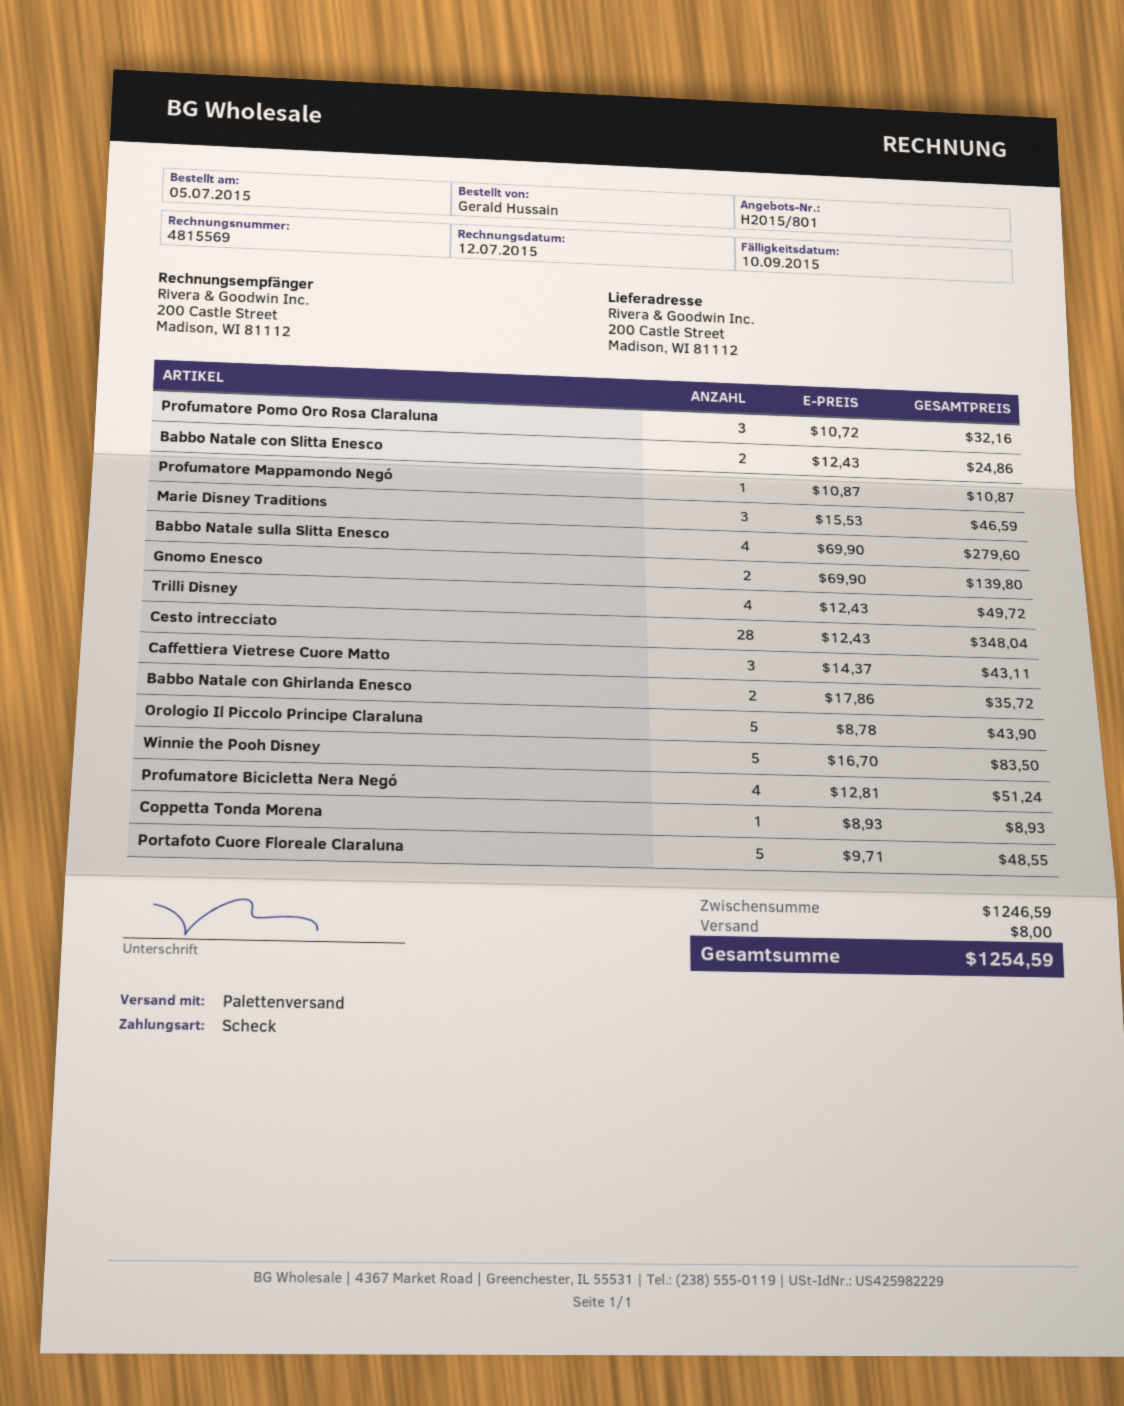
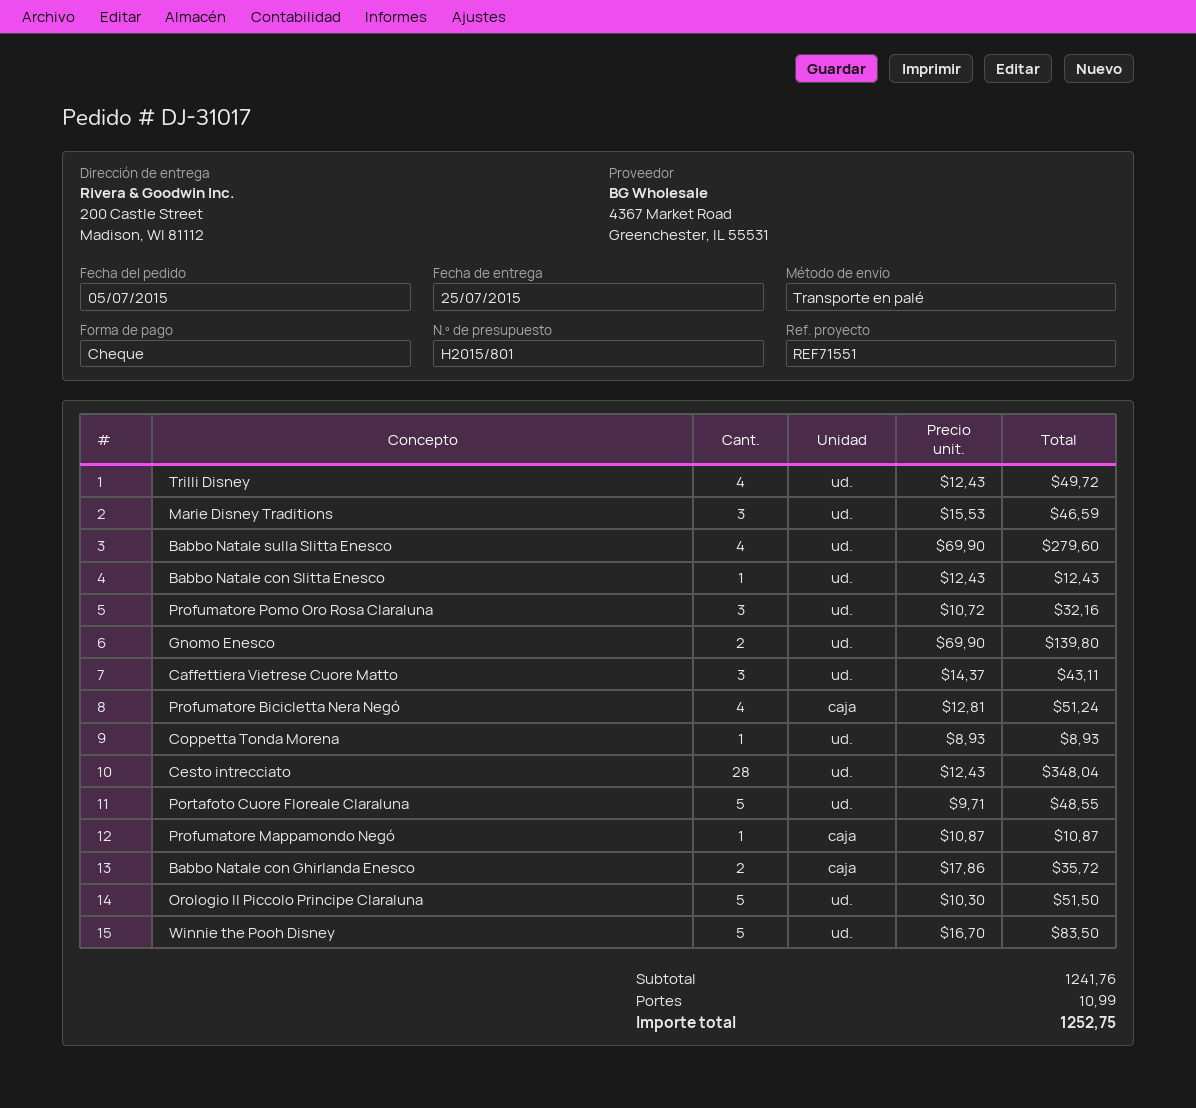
Babbo Natale con Slitta Enesco: 2 x 12.43 = 24.86 -> 1 x 12.43 = 12.43
Orologio Il Piccolo Principe Claraluna: 5 x 8.78 = 43.90 -> 5 x 10.30 = 51.50
subtotal: 1246.59 -> 1241.76
shipping: 8.00 -> 10.99
total: 1254.59 -> 1252.75

